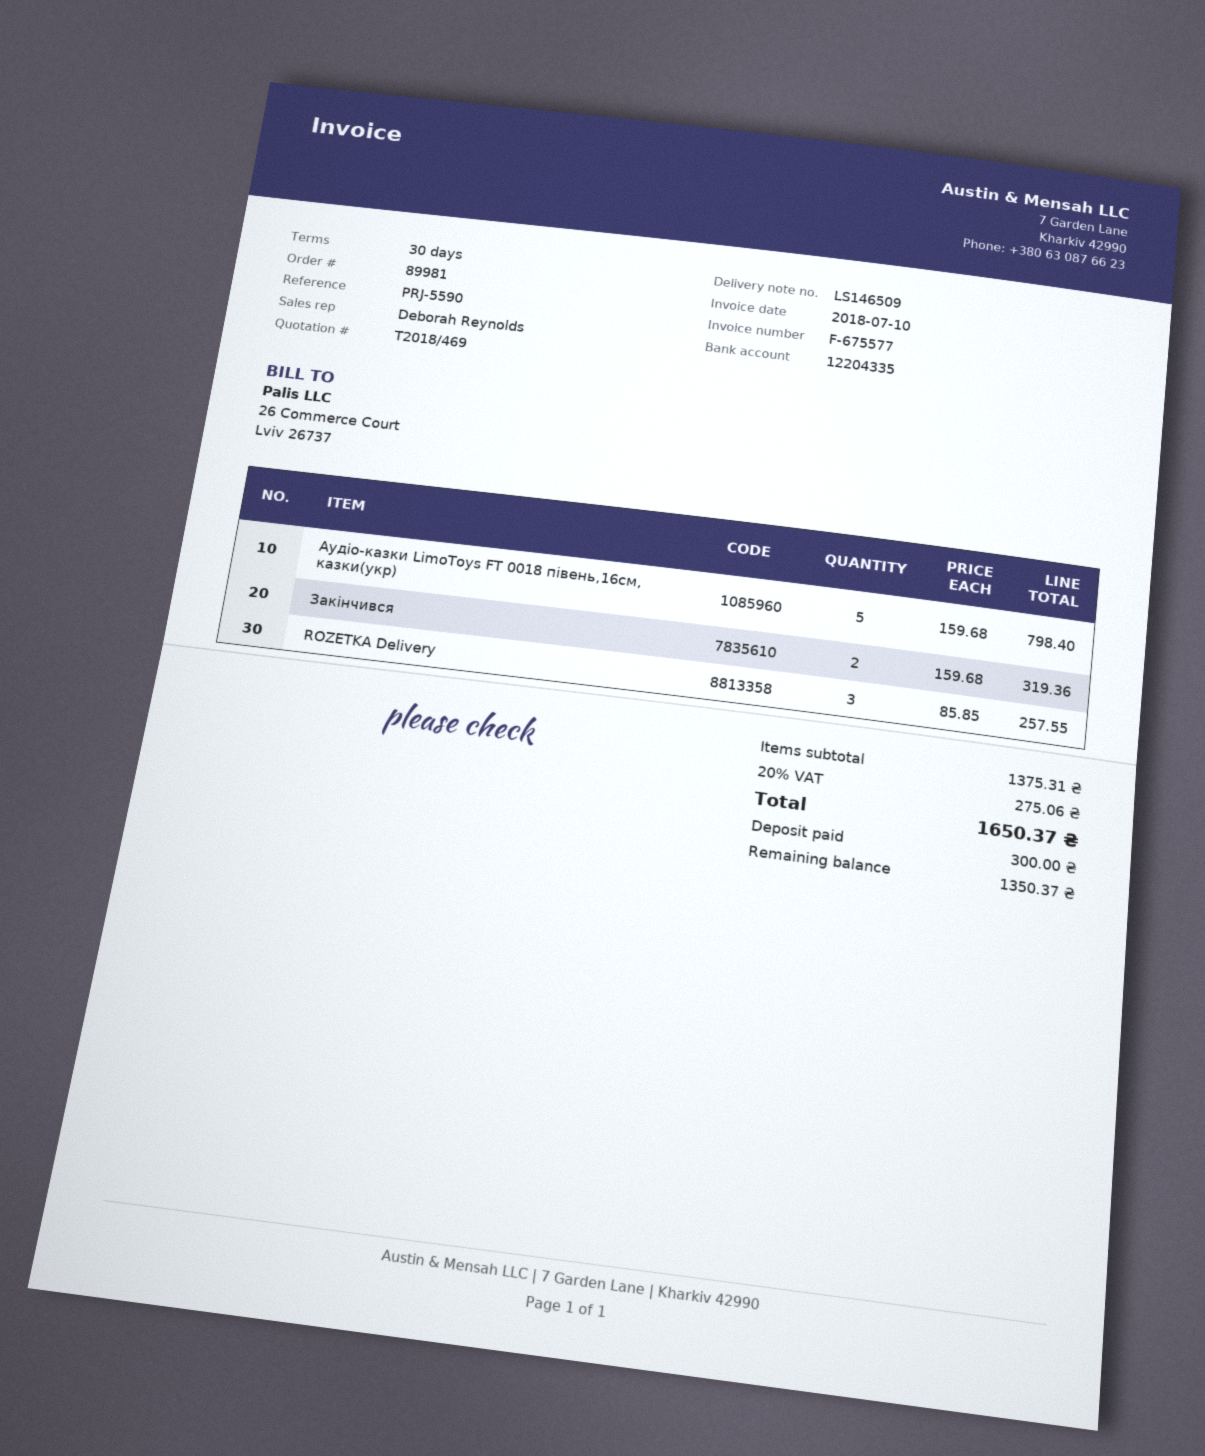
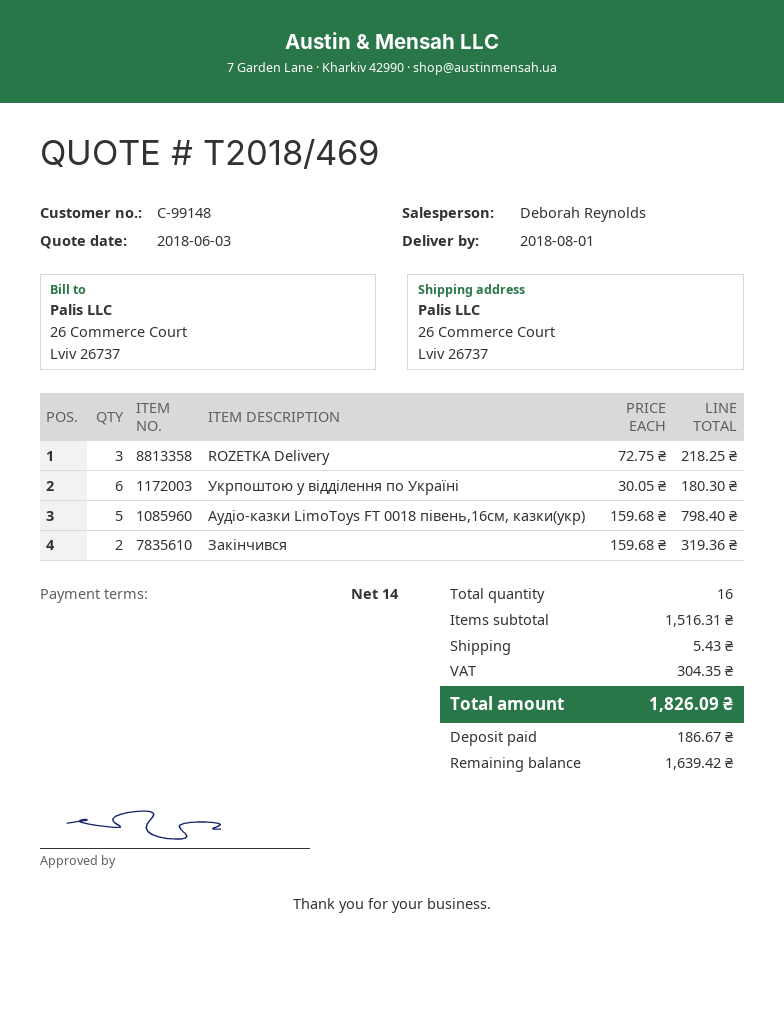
payment terms: 30 days -> 14 days
ROZETKA Delivery: 3 x 85.85 = 257.55 -> 3 x 72.75 = 218.25
Укрпоштою у відділення по Україні: none -> 6 x 30.05 = 180.30
subtotal: 1375.31 -> 1516.31
shipping: none -> 5.43
tax: 275.06 -> 304.35
total: 1650.37 -> 1826.09
deposit: 300.00 -> 186.67
balance: 1350.37 -> 1639.42

